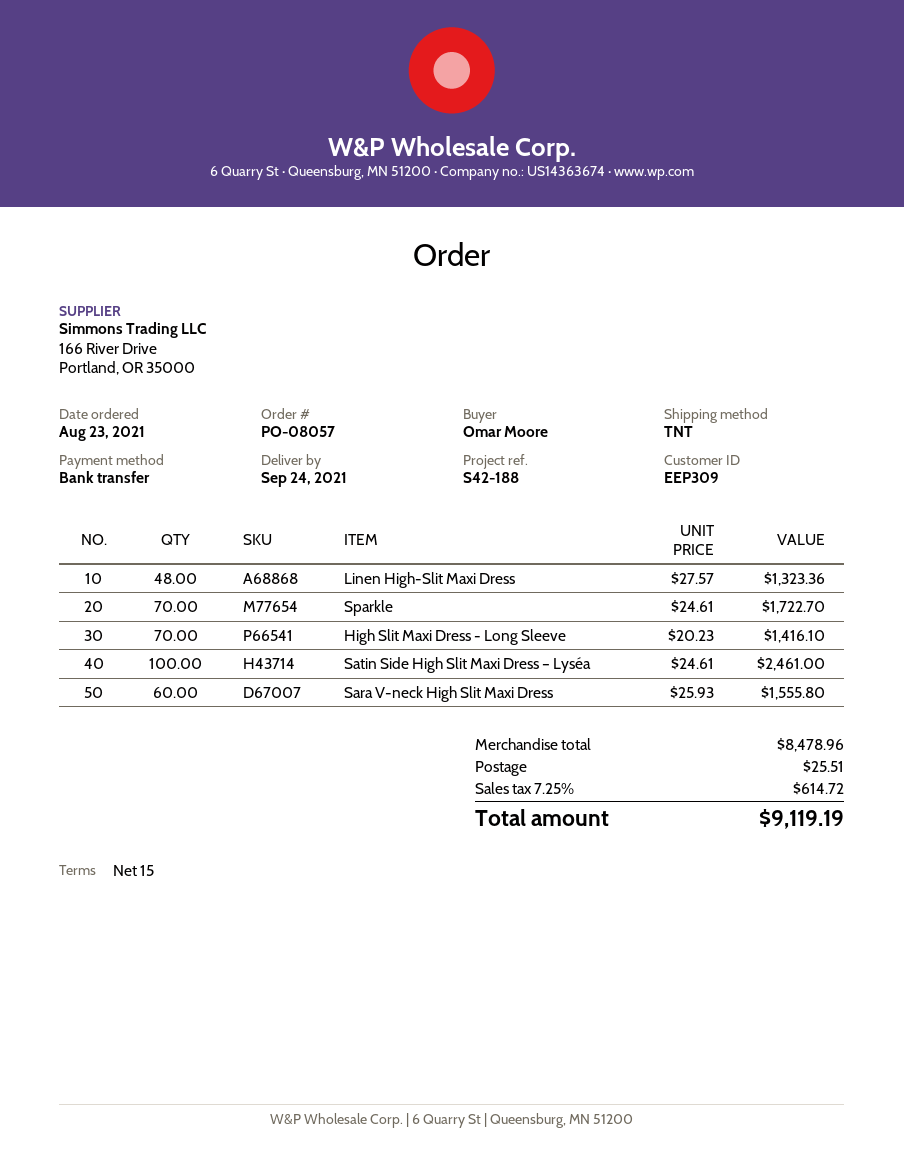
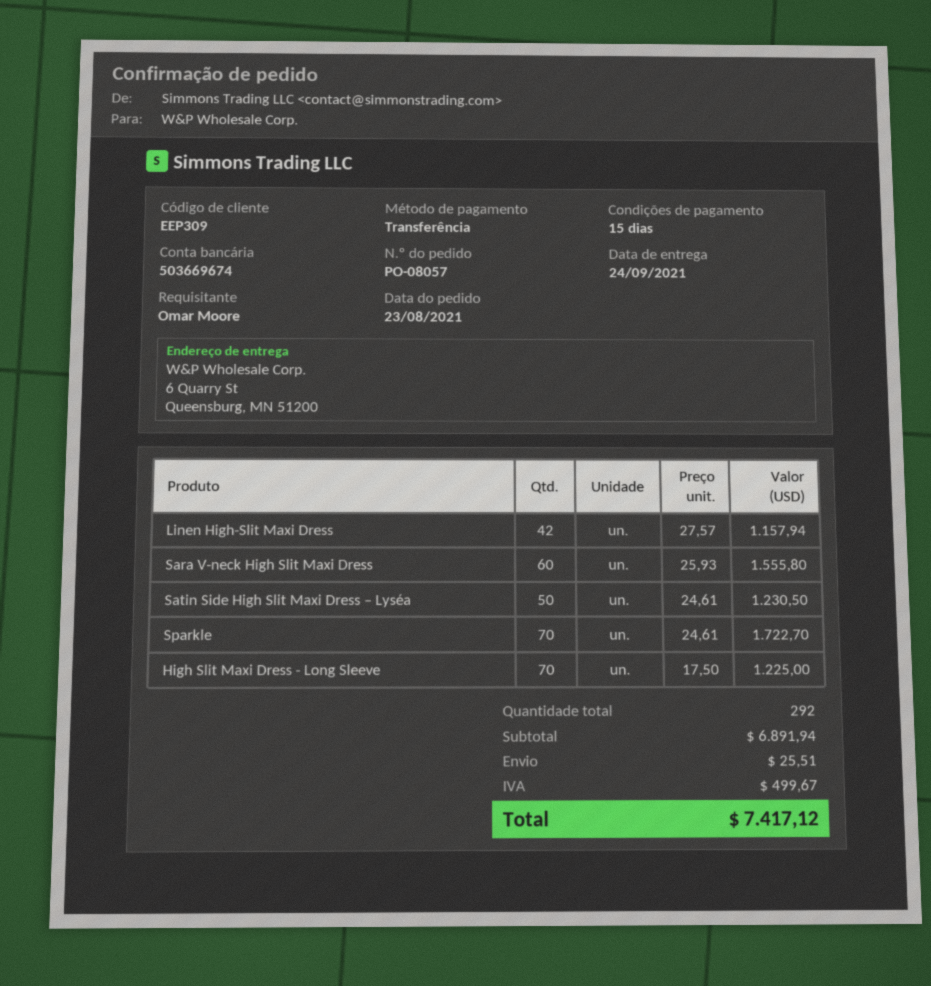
Linen High-Slit Maxi Dress: 48 x 27.57 = 1323.36 -> 42 x 27.57 = 1157.94
High Slit Maxi Dress - Long Sleeve: 70 x 20.23 = 1416.10 -> 70 x 17.50 = 1225.00
Satin Side High Slit Maxi Dress – Lyséa: 100 x 24.61 = 2461.00 -> 50 x 24.61 = 1230.50
subtotal: 8478.96 -> 6891.94
tax: 614.72 -> 499.67
total: 9119.19 -> 7417.12

